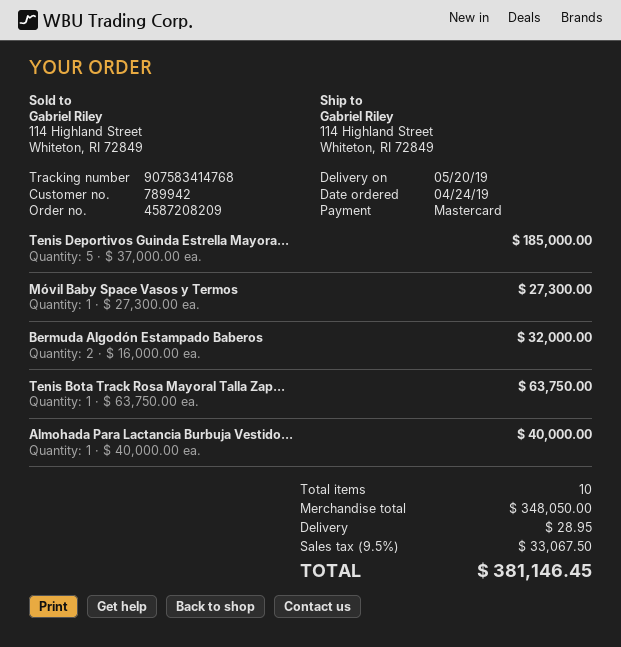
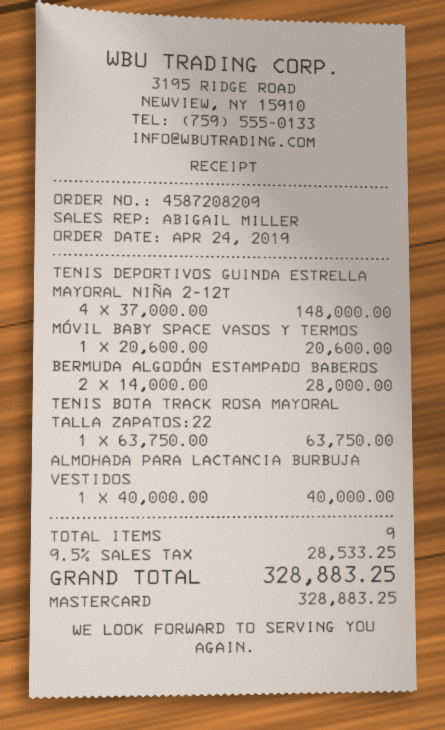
Tenis Deportivos Guinda Estrella Mayora...: 5 x 37000.00 = 185000.00 -> 4 x 37000.00 = 148000.00
Móvil Baby Space Vasos y Termos: 1 x 27300.00 = 27300.00 -> 1 x 20600.00 = 20600.00
Bermuda Algodón Estampado Baberos: 2 x 16000.00 = 32000.00 -> 2 x 14000.00 = 28000.00
total quantity: 10 -> 9
shipping: 28.95 -> none
tax: 9.5% = 33067.50 -> 9.5% = 28533.25
total: 381146.45 -> 328883.25

